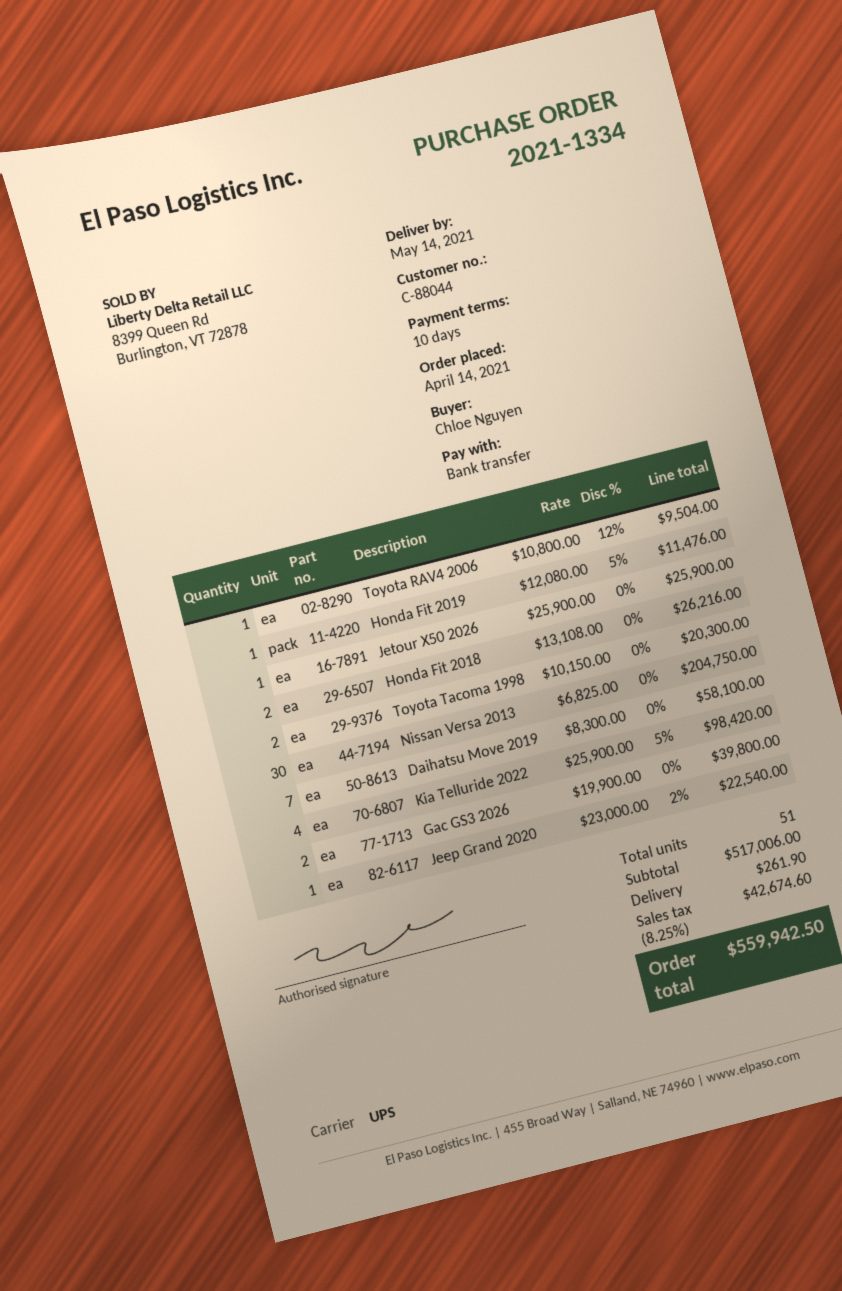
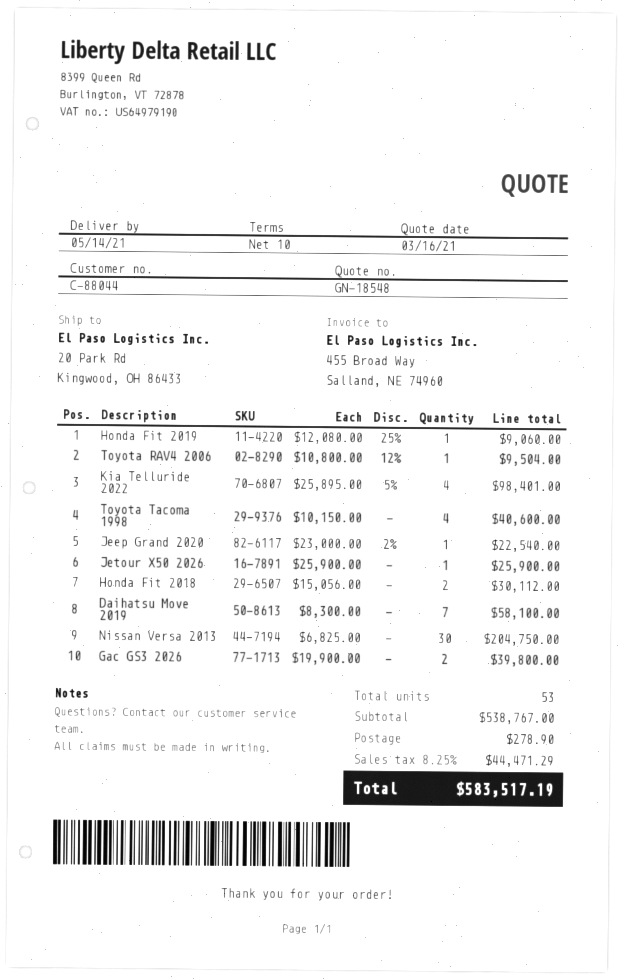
Honda Fit 2019: 1 x 12080.00 - 5% = 11476.00 -> 1 x 12080.00 - 25% = 9060.00
Honda Fit 2018: 2 x 13108.00 = 26216.00 -> 2 x 15056.00 = 30112.00
Toyota Tacoma 1998: 2 x 10150.00 = 20300.00 -> 4 x 10150.00 = 40600.00
Kia Telluride 2022: 4 x 25900.00 - 5% = 98420.00 -> 4 x 25895.00 - 5% = 98401.00
total quantity: 51 -> 53
subtotal: 517006.00 -> 538767.00
shipping: 261.90 -> 278.90
tax: 8.25% = 42674.60 -> 8.25% = 44471.29
total: 559942.50 -> 583517.19

